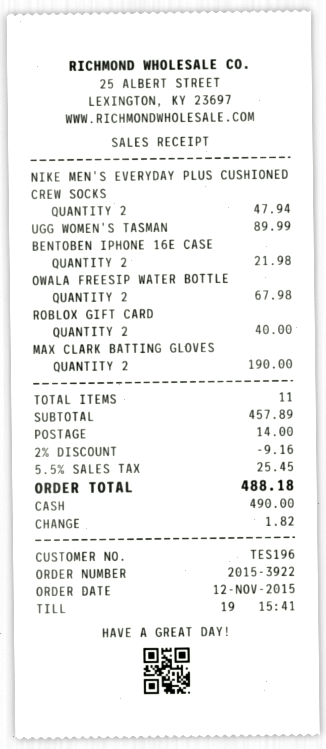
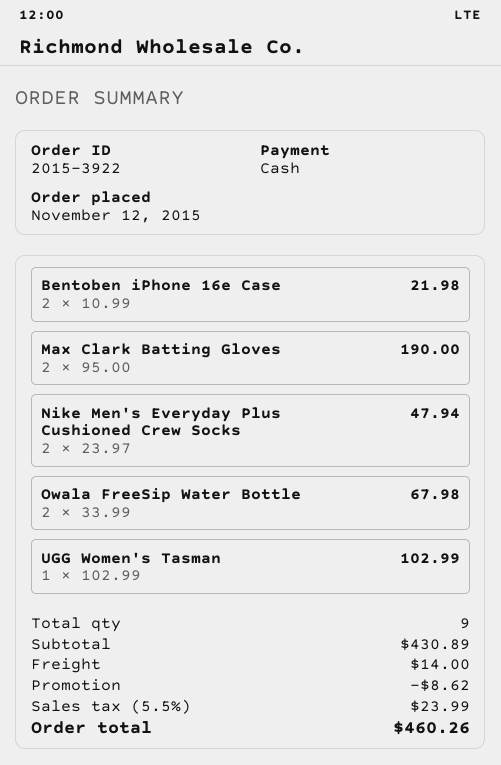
UGG WOMEN'S TASMAN: 1 for 89.99 -> 1 for 102.99
ROBLOX GIFT CARD: 2 for 40.00 -> none
total quantity: 11 -> 9
subtotal: 457.89 -> 430.89
discount: 9.16 -> 8.62
tax: 5.5% = 25.45 -> 5.5% = 23.99
total: 488.18 -> 460.26

